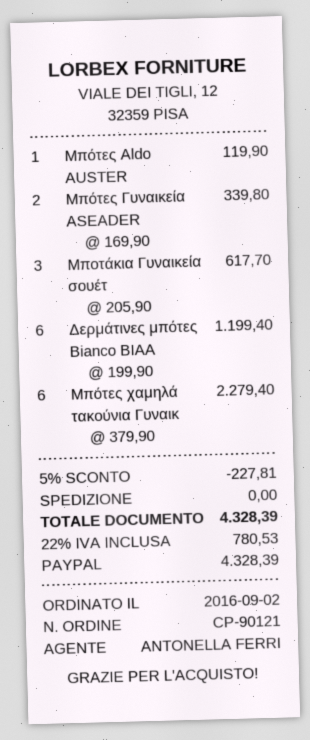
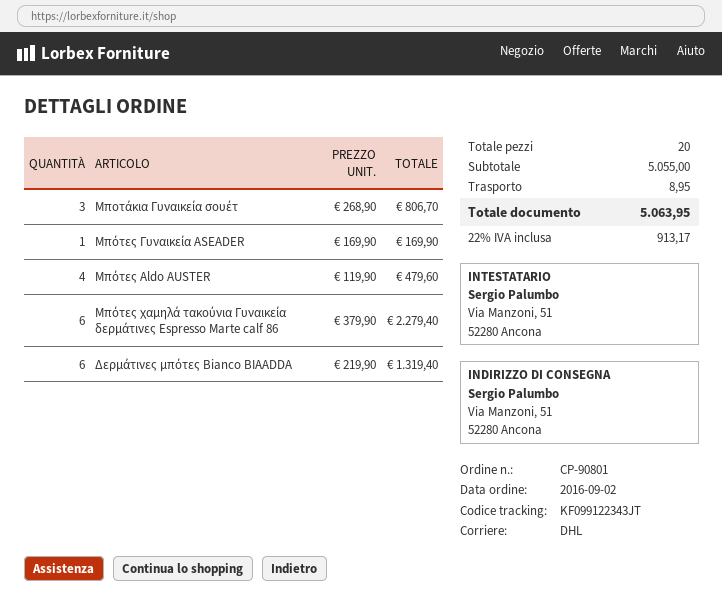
order number: CP-90121 -> CP-90801
Μπότες Aldo AUSTER: 1 x 119.90 = 119.90 -> 4 x 119.90 = 479.60
Μπότες Γυναικεία ASEADER: 2 x 169.90 = 339.80 -> 1 x 169.90 = 169.90
Μποτάκια Γυναικεία σουέτ: 3 x 205.90 = 617.70 -> 3 x 268.90 = 806.70
Δερμάτινες μπότες Bianco BIAA: 6 x 199.90 = 1199.40 -> 6 x 219.90 = 1319.40
discount: 5% = 227.81 -> none
shipping: 0.00 -> 8.95
tax: 22% = 780.53 -> 22% = 913.17
total: 4328.39 -> 5063.95

